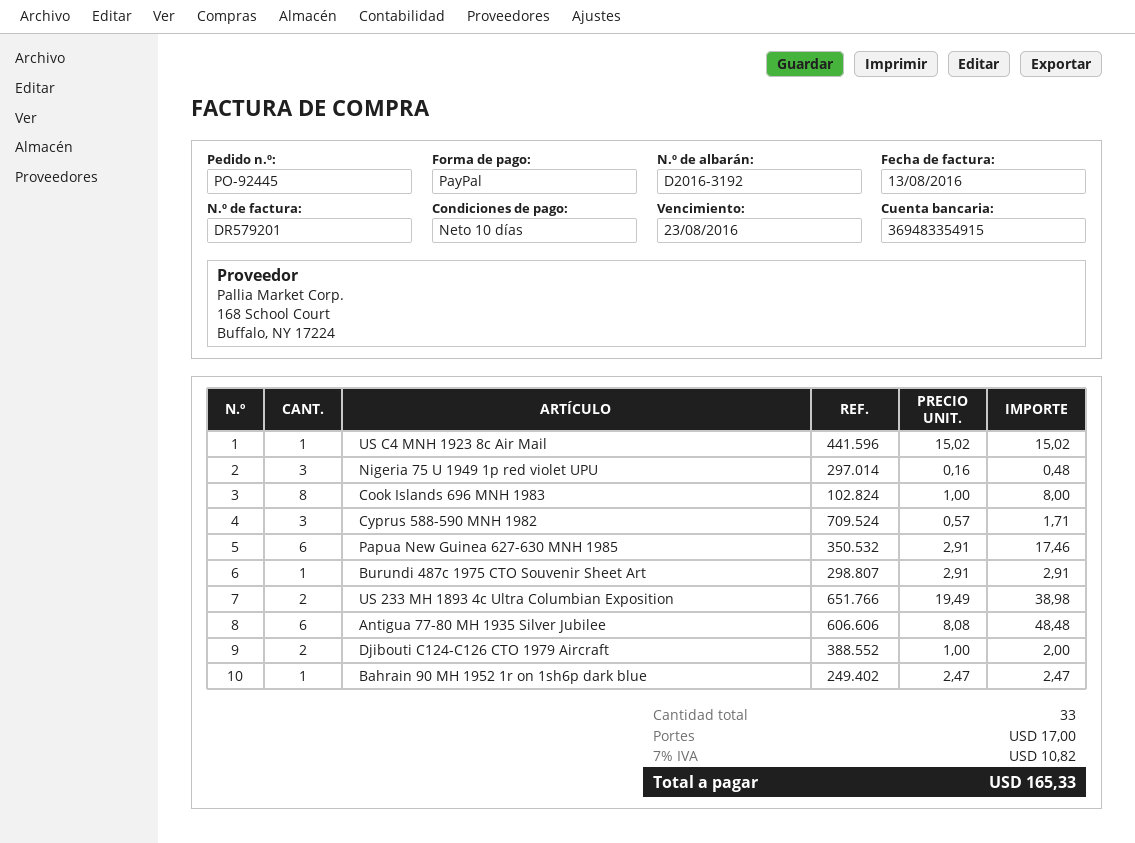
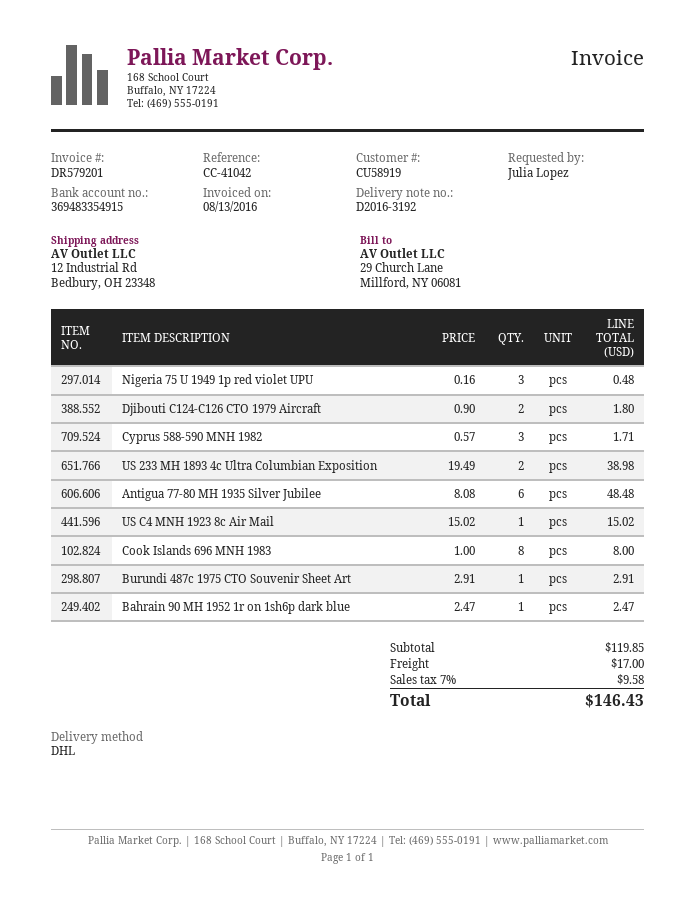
Papua New Guinea 627-630 MNH 1985: 6 x 2.91 = 17.46 -> none
Djibouti C124-C126 CTO 1979 Aircraft: 2 x 1.00 = 2.00 -> 2 x 0.90 = 1.80
tax: 7% = 10.82 -> 7% = 9.58
total: 165.33 -> 146.43

